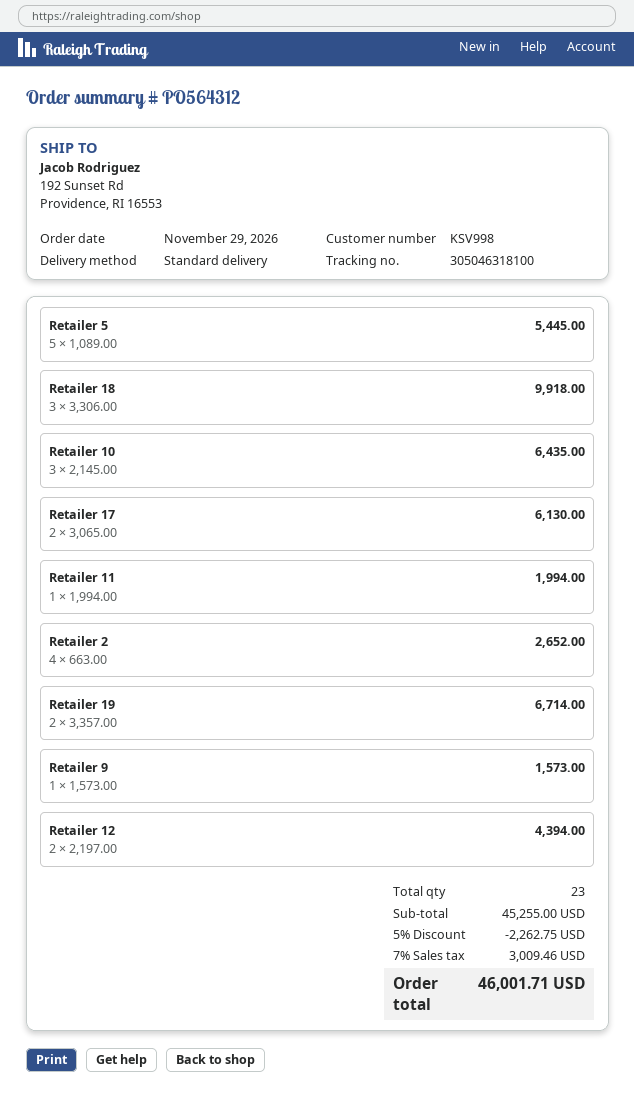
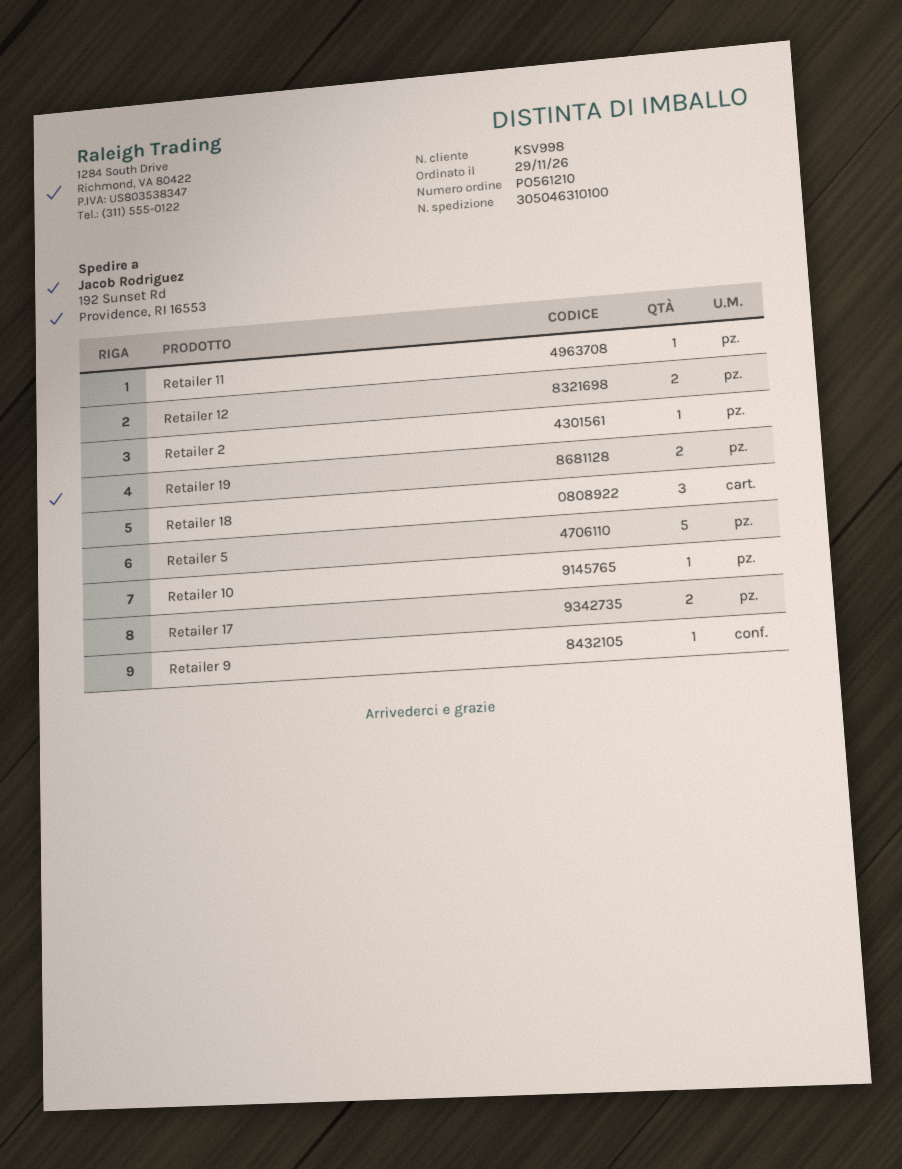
order number: PO564312 -> PO561210
tracking number: 305046318100 -> 305046310100
Retailer 10: 3 -> 1
Retailer 2: 4 -> 1

